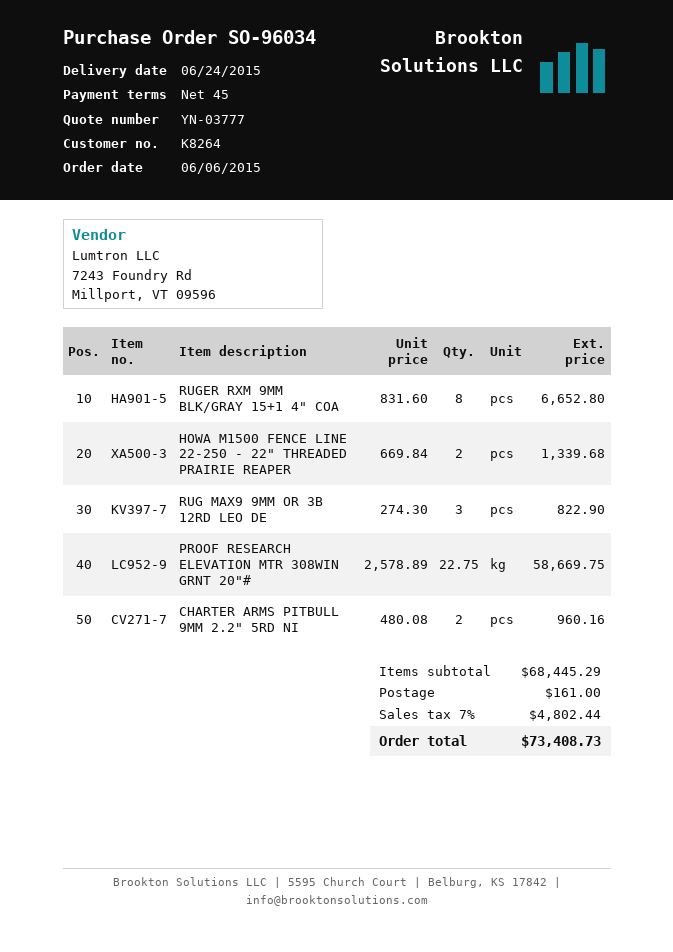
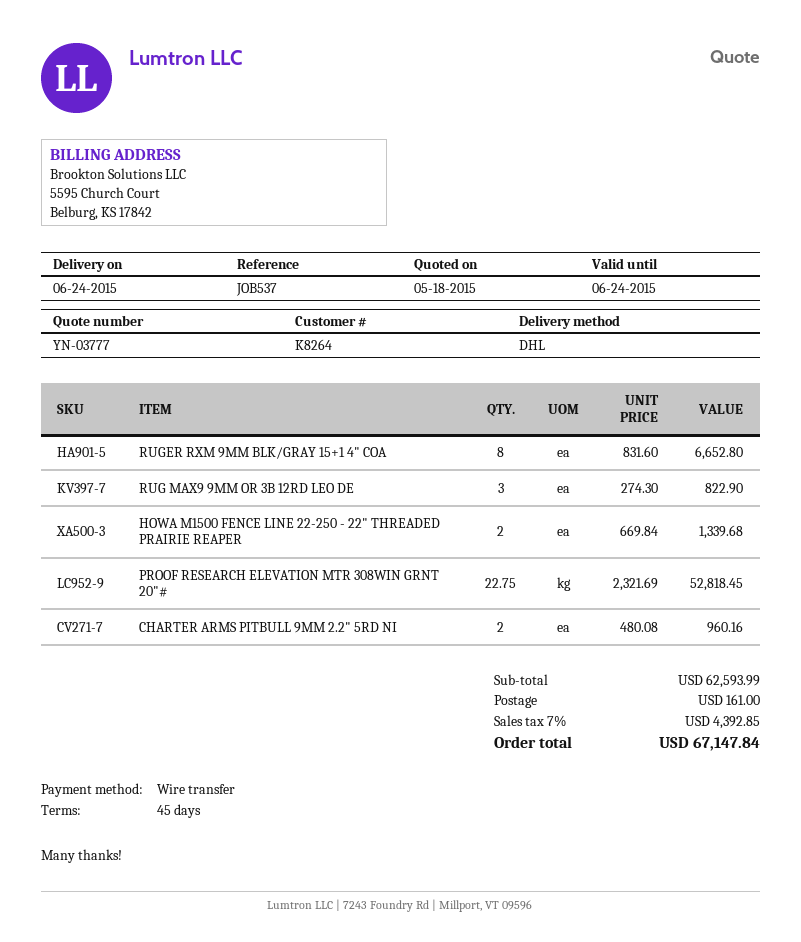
PROOF RESEARCH ELEVATION MTR 308WIN GRNT 20"#: 22.75 x 2578.89 = 58669.75 -> 22.75 x 2321.69 = 52818.45
subtotal: 68445.29 -> 62593.99
tax: 7% = 4802.44 -> 7% = 4392.85
total: 73408.73 -> 67147.84

